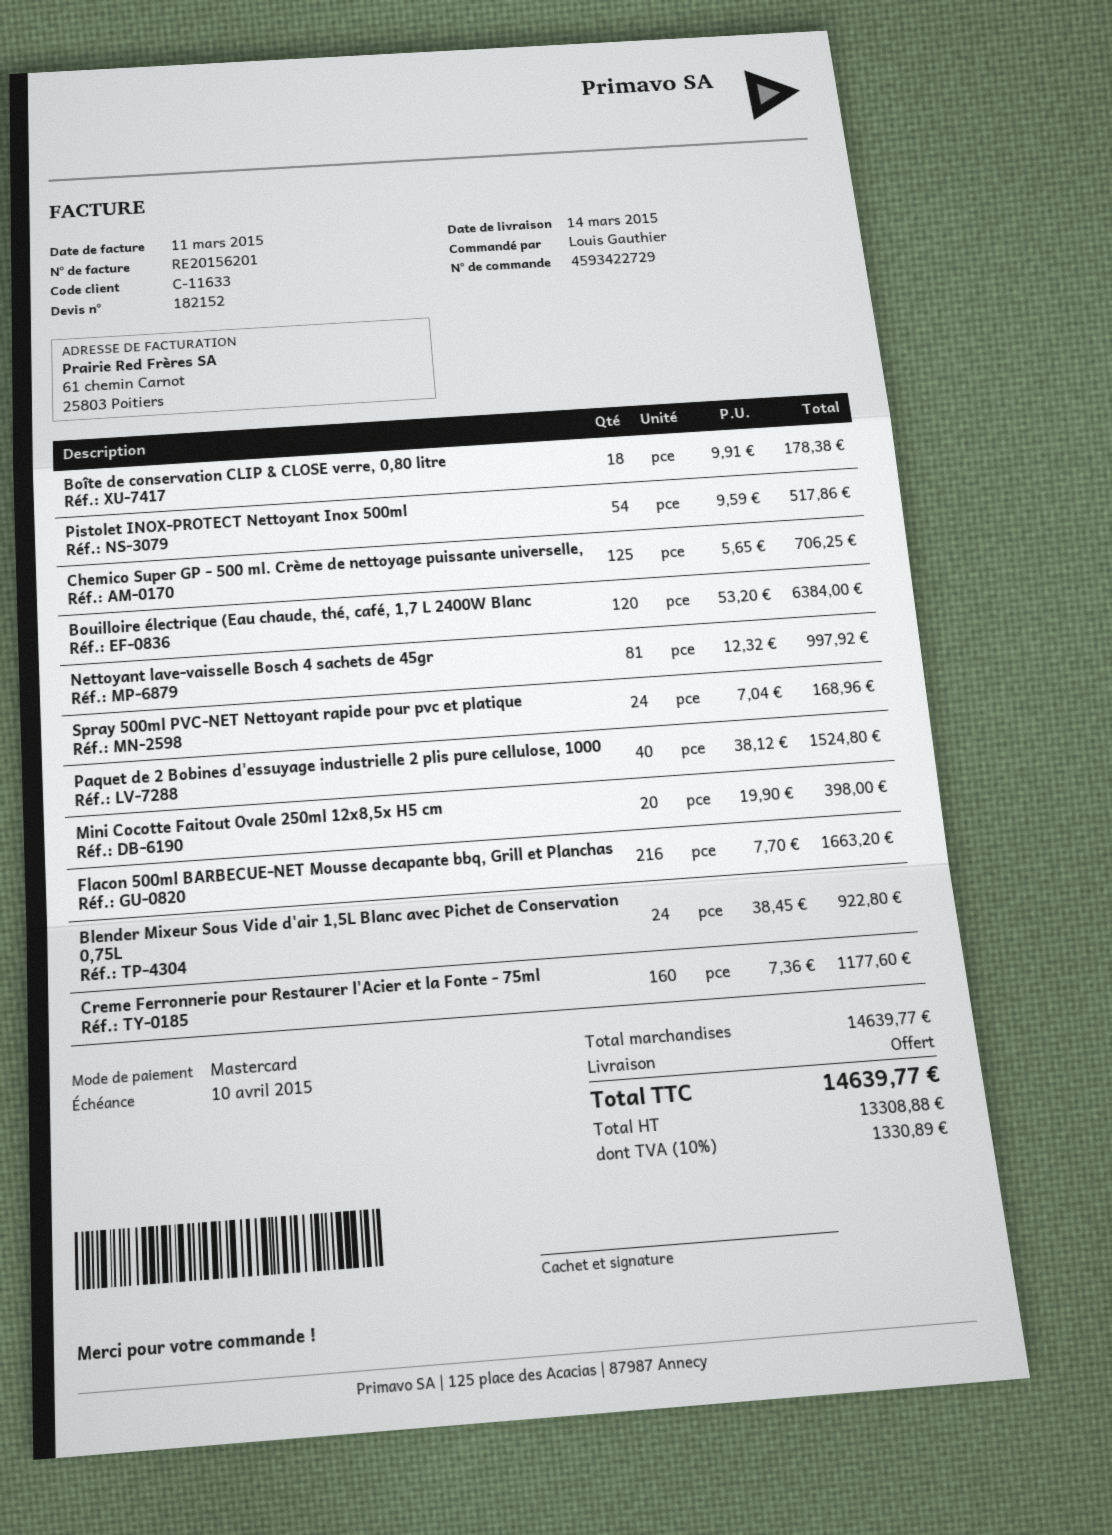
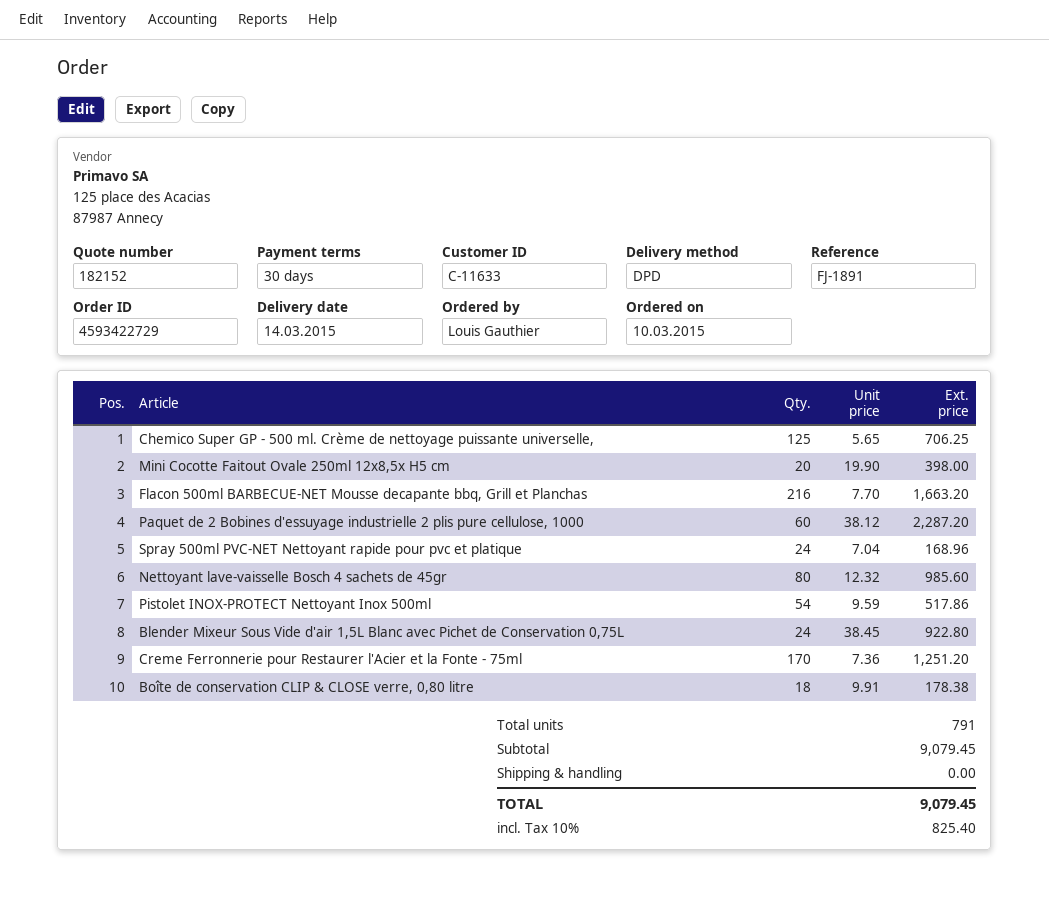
Bouilloire électrique (Eau chaude, thé, café, 1,7 L 2400W Blanc: 120 x 53.20 = 6384.00 -> none
Nettoyant lave-vaisselle Bosch 4 sachets de 45gr: 81 x 12.32 = 997.92 -> 80 x 12.32 = 985.60
Paquet de 2 Bobines d'essuyage industrielle 2 plis pure cellulose, 1000: 40 x 38.12 = 1524.80 -> 60 x 38.12 = 2287.20
Creme Ferronnerie pour Restaurer l'Acier et la Fonte - 75ml: 160 x 7.36 = 1177.60 -> 170 x 7.36 = 1251.20
subtotal: 14639.77 -> 9079.45
tax: 10% = 1330.89 -> 10% = 825.40
total: 14639.77 -> 9079.45

